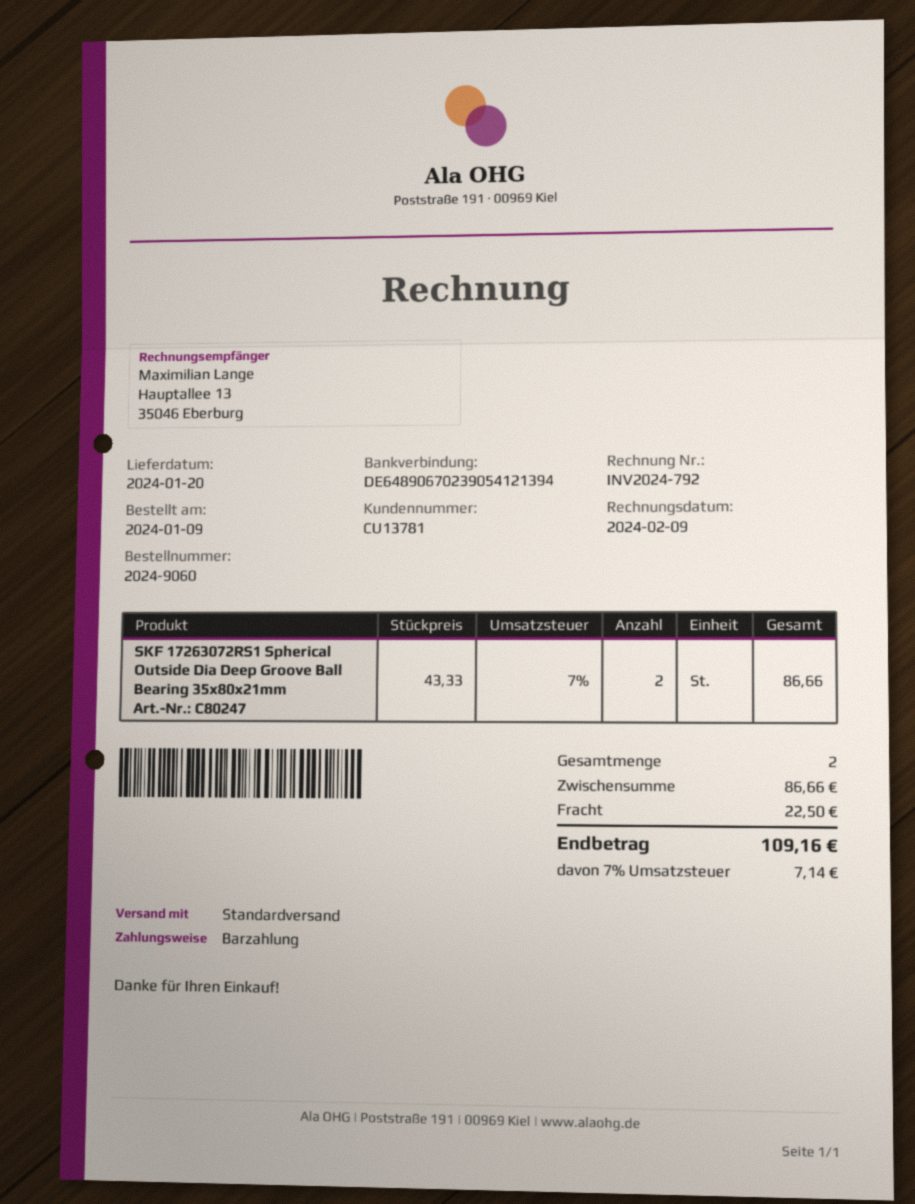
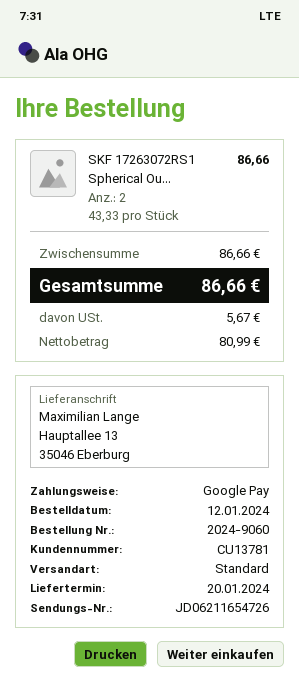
order date: 2024-01-09 -> 2024-01-12
payment method: cash -> Google Pay
shipping: 22.50 -> none
tax: 7.14 -> 5.67
total: 109.16 -> 86.66

